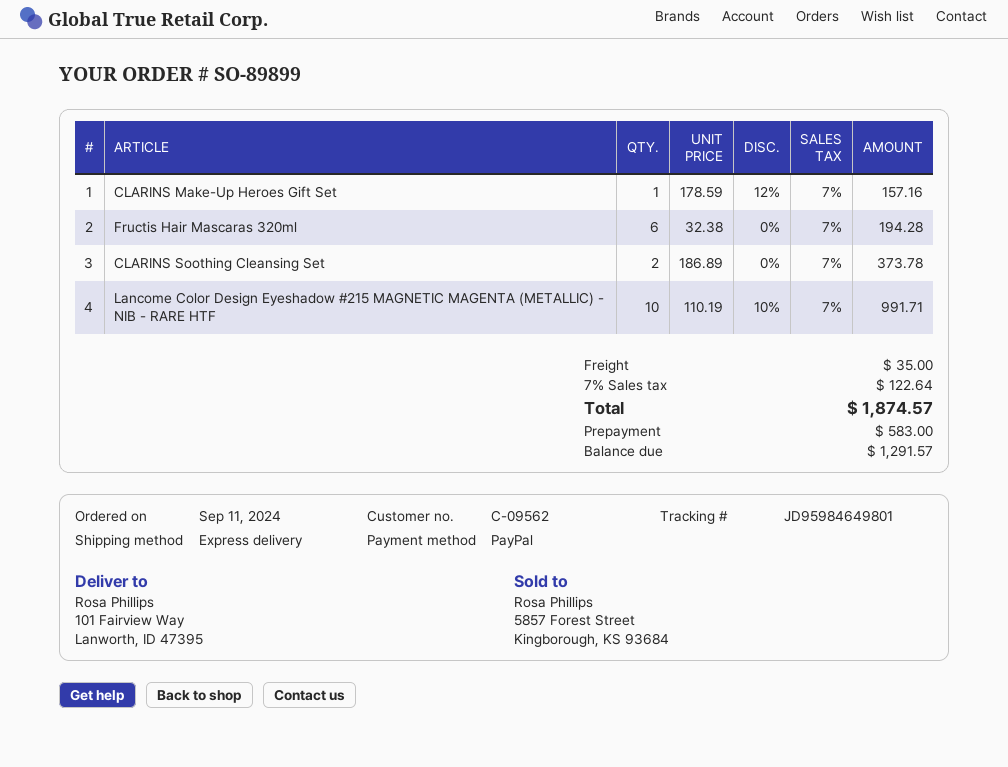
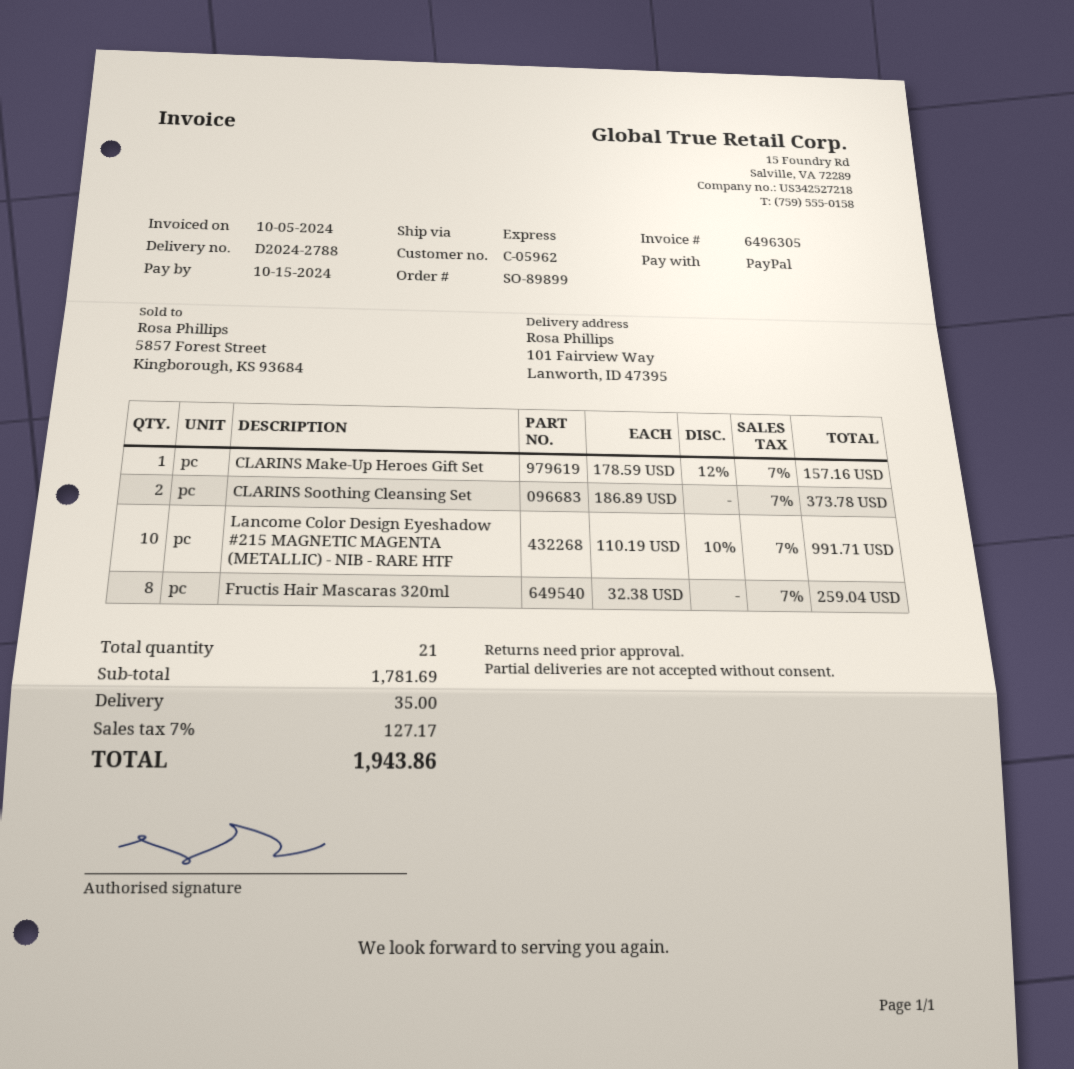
customer number: C-09562 -> C-05962
Fructis Hair Mascaras 320ml: 6 x 32.38 = 194.28 -> 8 x 32.38 = 259.04
tax: 7% = 122.64 -> 7% = 127.17
total: 1874.57 -> 1943.86

